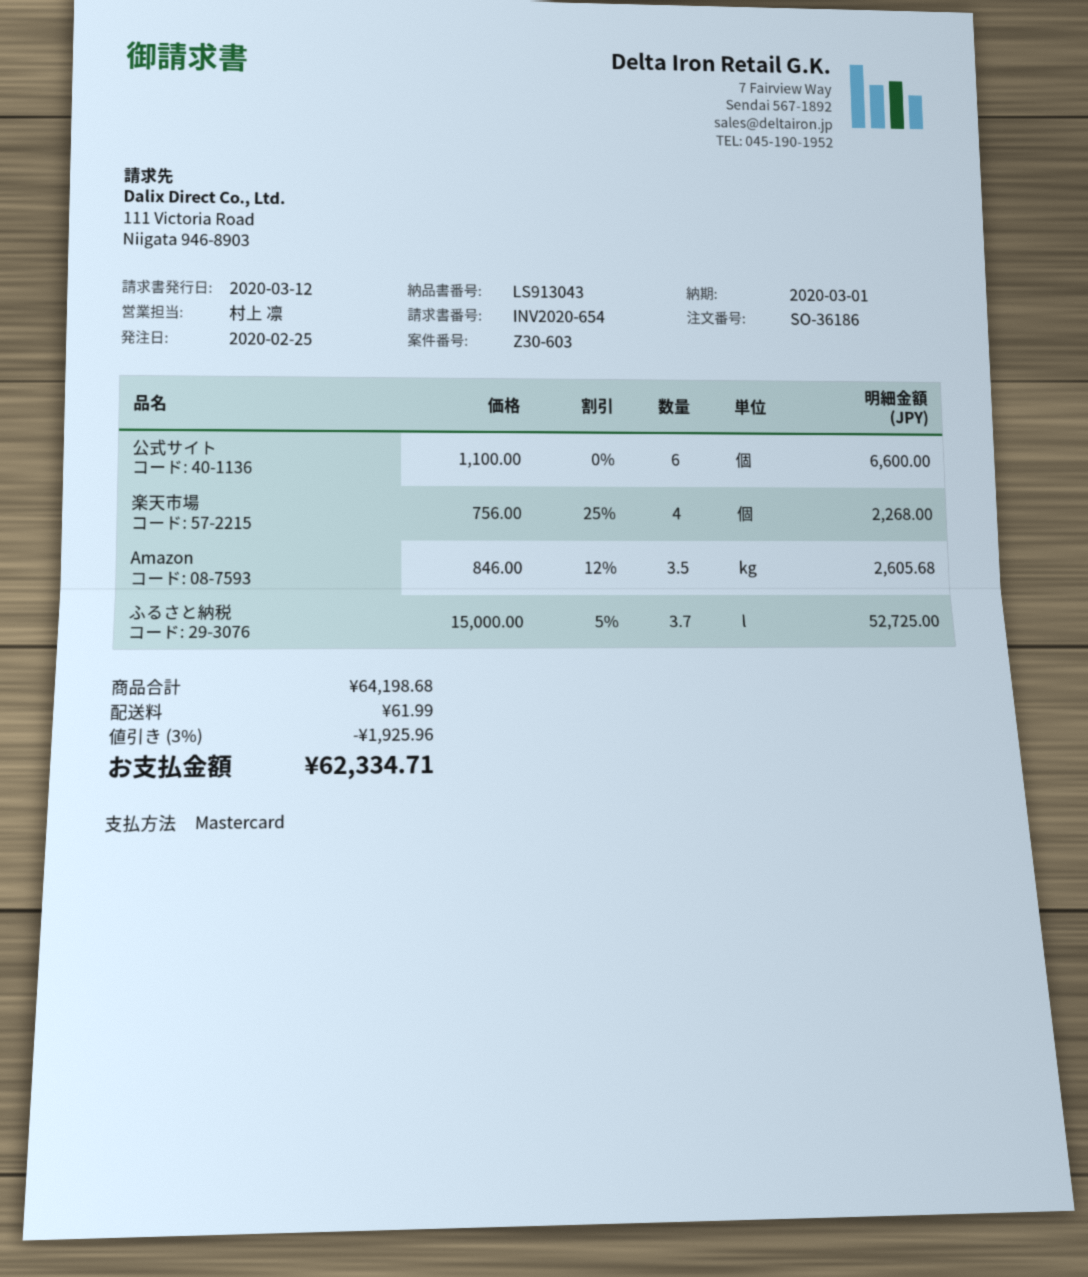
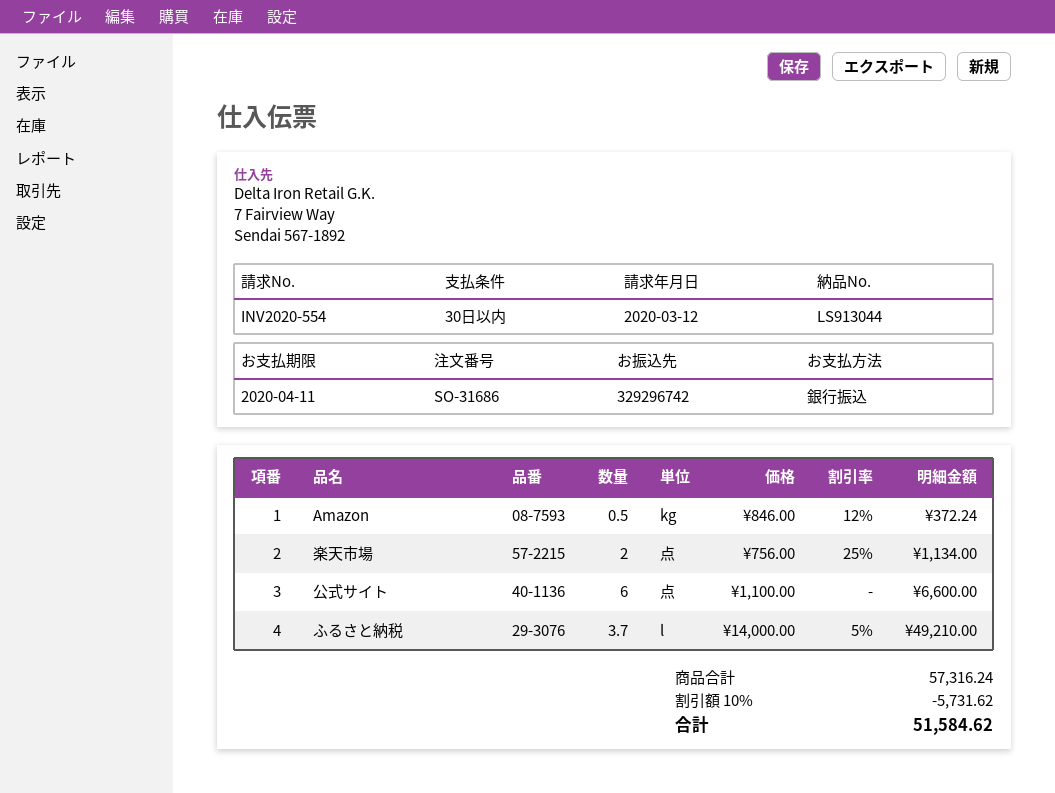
order number: SO-36186 -> SO-31686
delivery note number: LS913043 -> LS913044
invoice number: INV2020-654 -> INV2020-554
payment method: Mastercard -> bank transfer
楽天市場: 4 x 756.00 - 25% = 2268.00 -> 2 x 756.00 - 25% = 1134.00
Amazon: 3.5 x 846.00 - 12% = 2605.68 -> 0.5 x 846.00 - 12% = 372.24
ふるさと納税: 3.7 x 15000.00 - 5% = 52725.00 -> 3.7 x 14000.00 - 5% = 49210.00
subtotal: 64198.68 -> 57316.24
discount: 3% = 1925.96 -> 10% = 5731.62
shipping: 61.99 -> none
total: 62334.71 -> 51584.62

